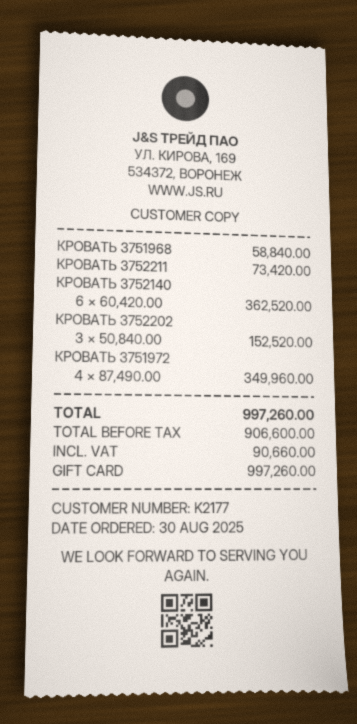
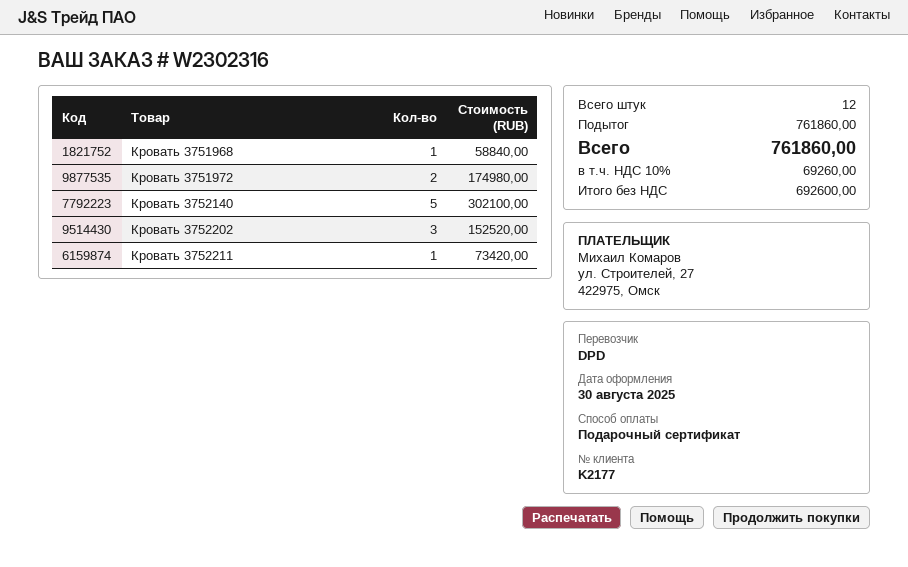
КРОВАТЬ 3752140: 6 for 362520.00 -> 5 for 302100.00
КРОВАТЬ 3751972: 4 for 349960.00 -> 2 for 174980.00
net: 906600.00 -> 692600.00
tax: 90660.00 -> 69260.00
total: 997260.00 -> 761860.00

